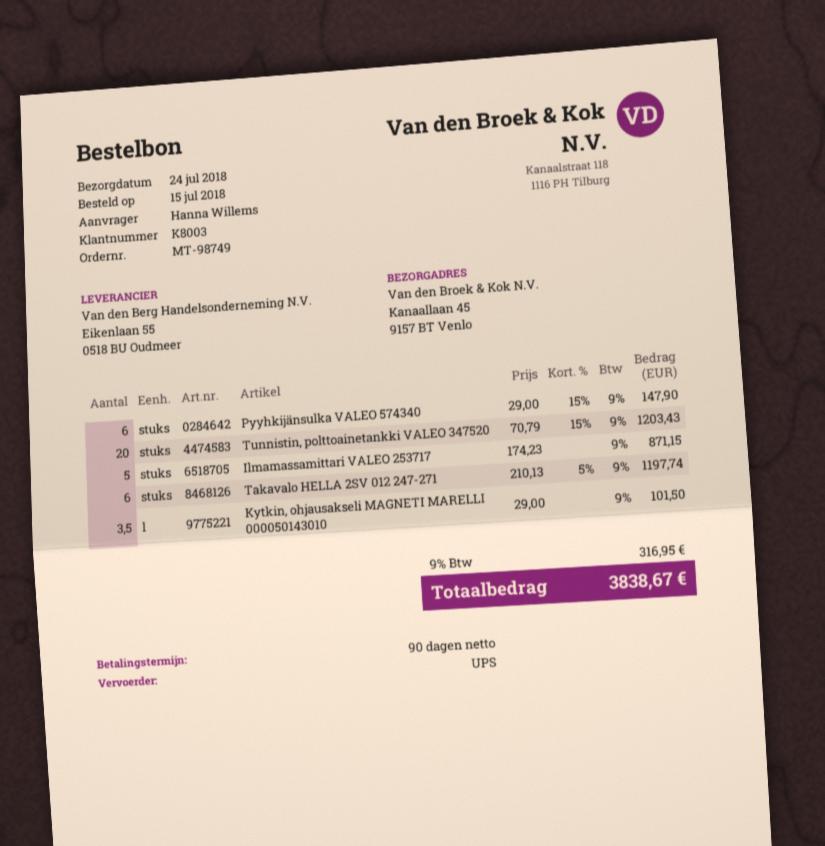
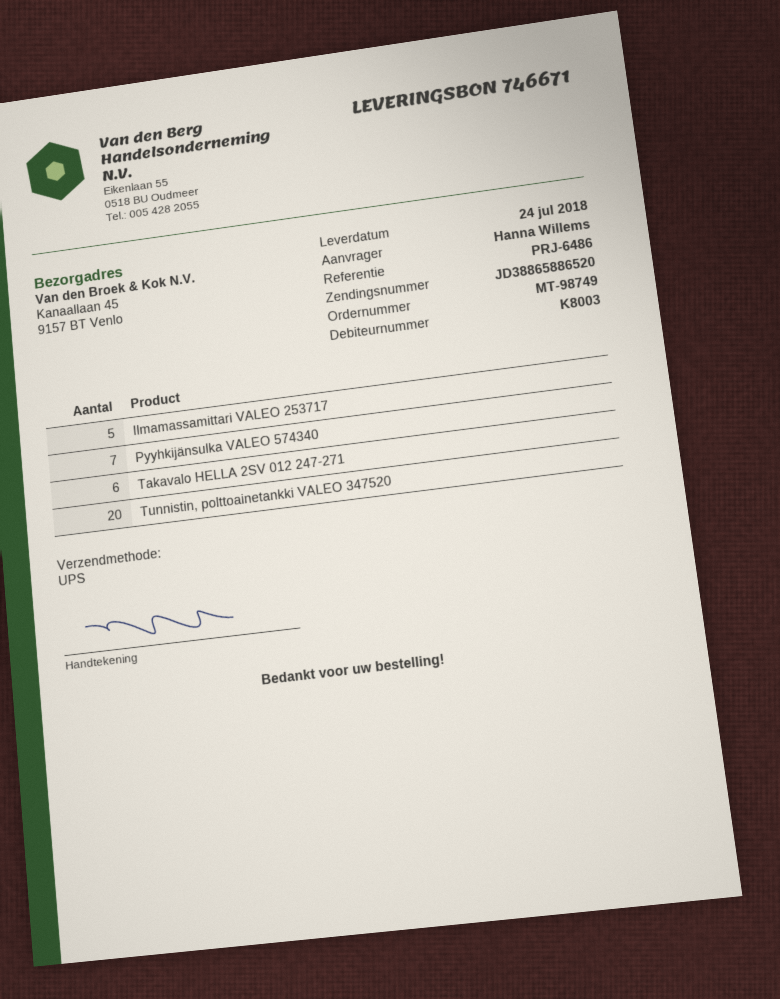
Pyyhkijänsulka VALEO 574340: 6 -> 7
Kytkin, ohjausakseli MAGNETI MARELLI 000050143010: 3.5 -> none

